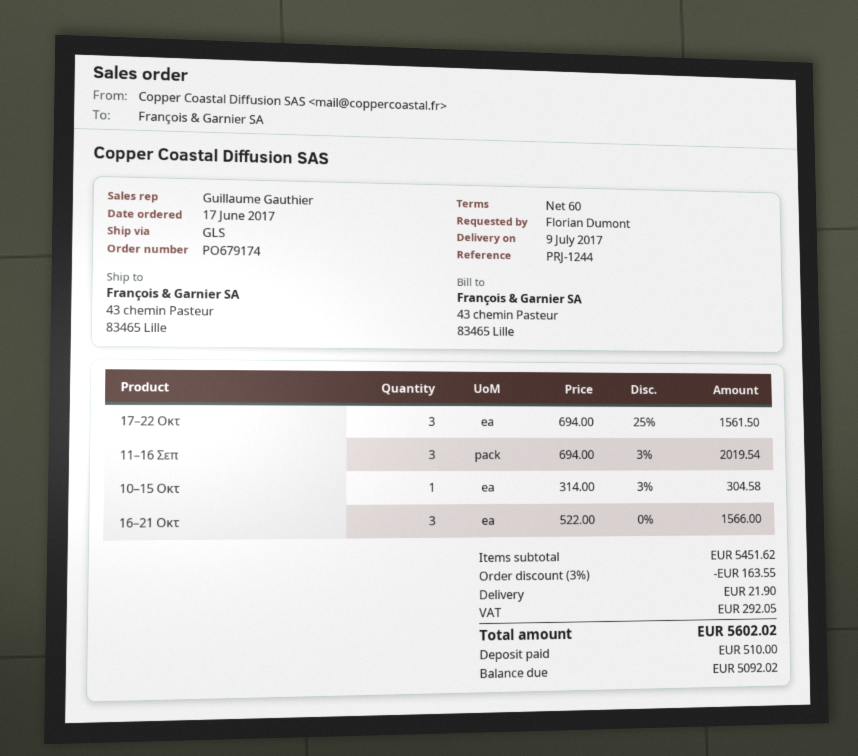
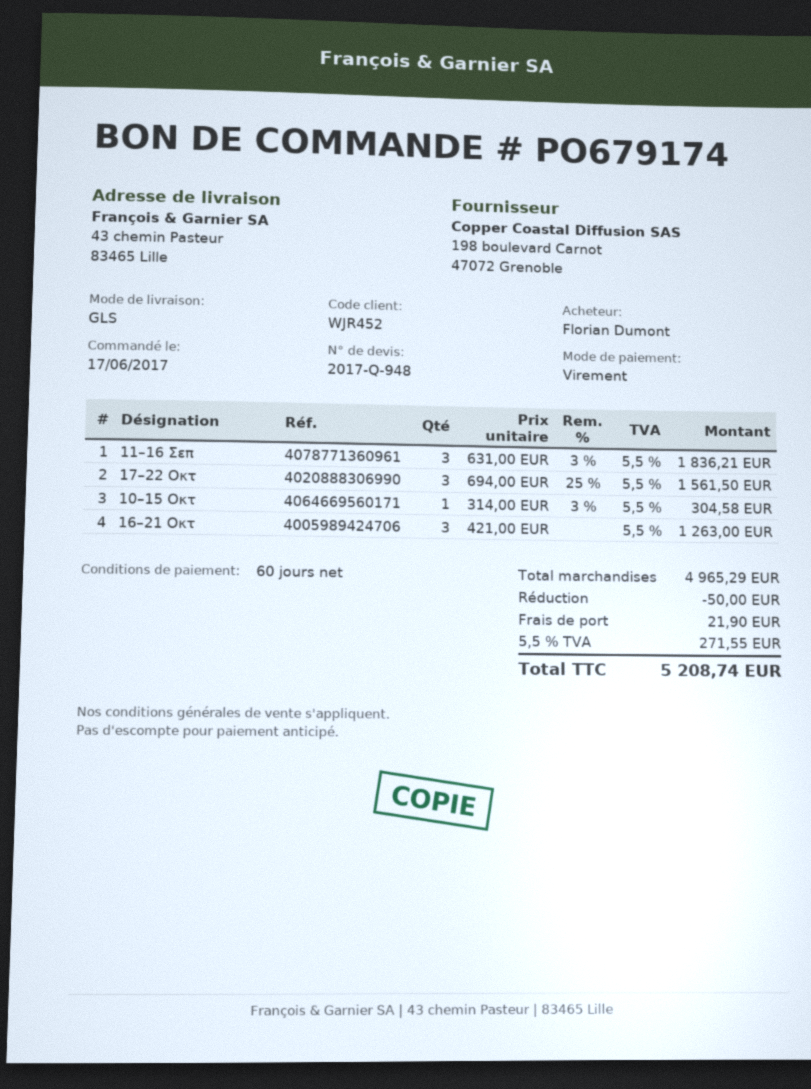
11–16 Σεπ: 3 x 694.00 - 3% = 2019.54 -> 3 x 631.00 - 3% = 1836.21
16–21 Οκτ: 3 x 522.00 = 1566.00 -> 3 x 421.00 = 1263.00
subtotal: 5451.62 -> 4965.29
discount: 163.55 -> 50.00
tax: 292.05 -> 271.55
total: 5602.02 -> 5208.74

